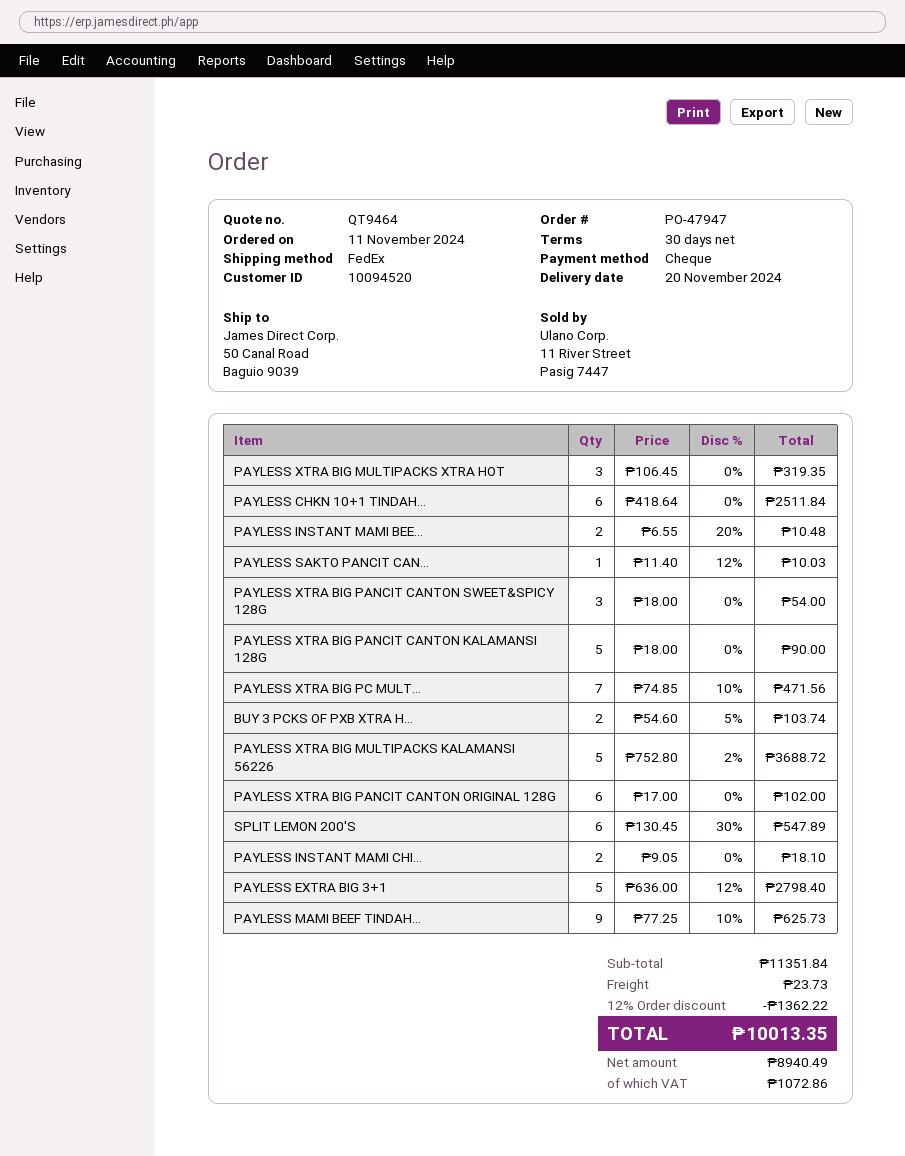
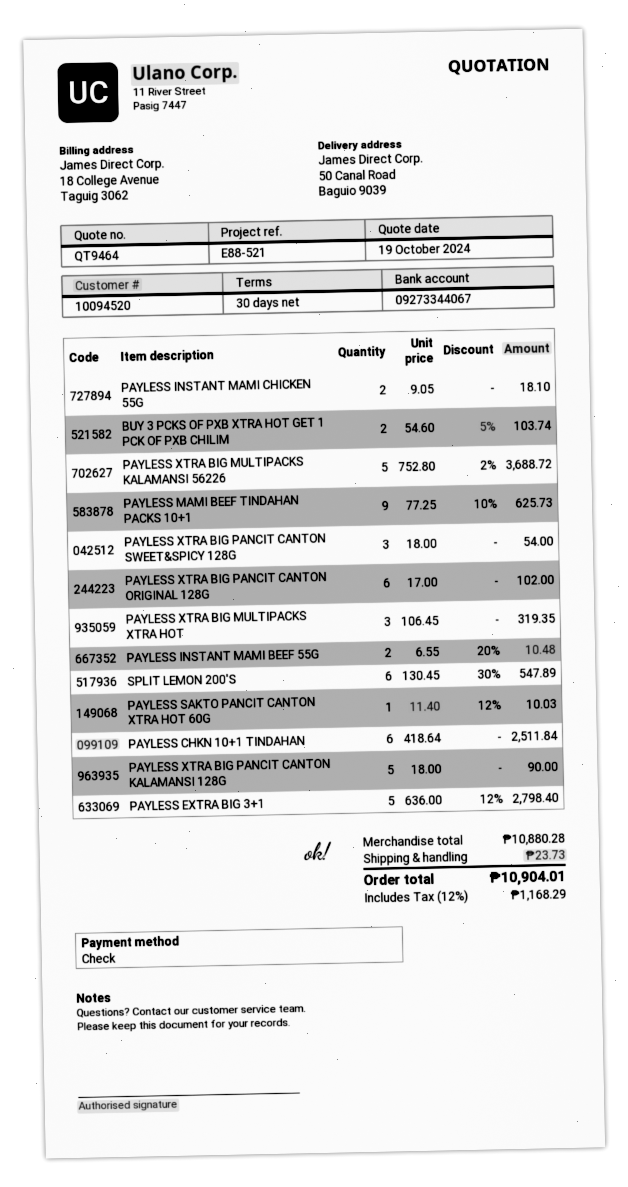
PAYLESS XTRA BIG PC MULT...: 7 x 74.85 - 10% = 471.56 -> none
subtotal: 11351.84 -> 10880.28
discount: 12% = 1362.22 -> none
tax: 1072.86 -> 1168.29
total: 10013.35 -> 10904.01

